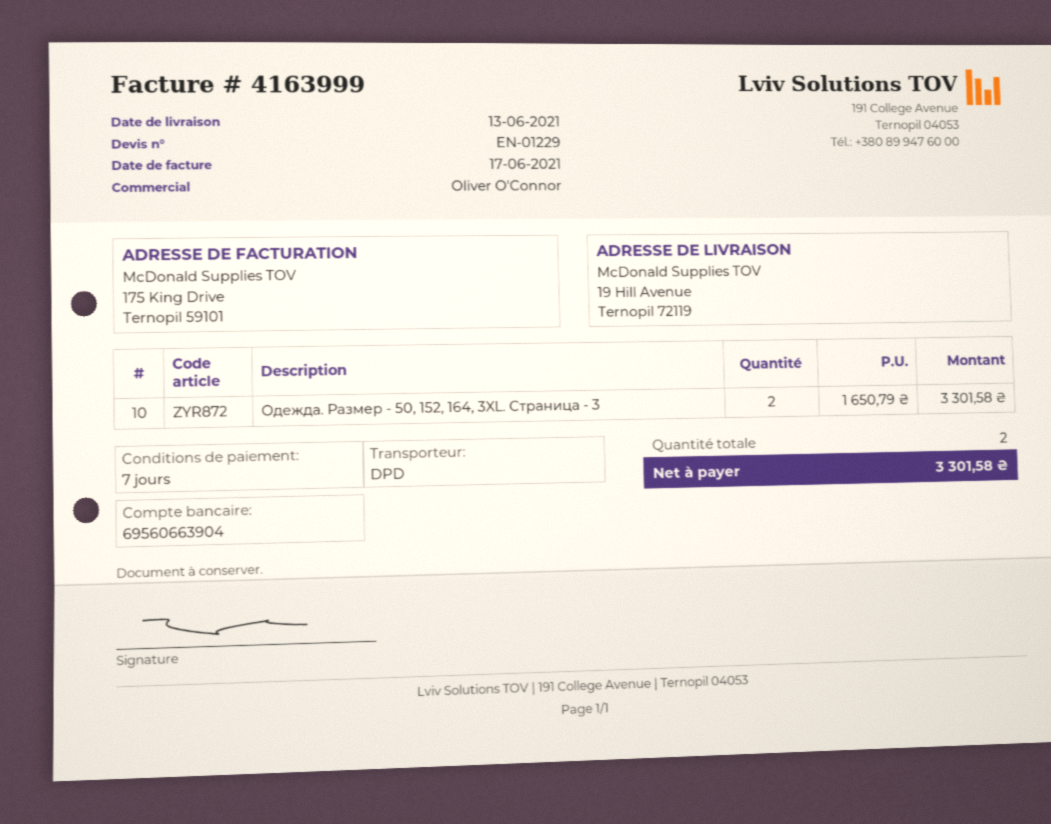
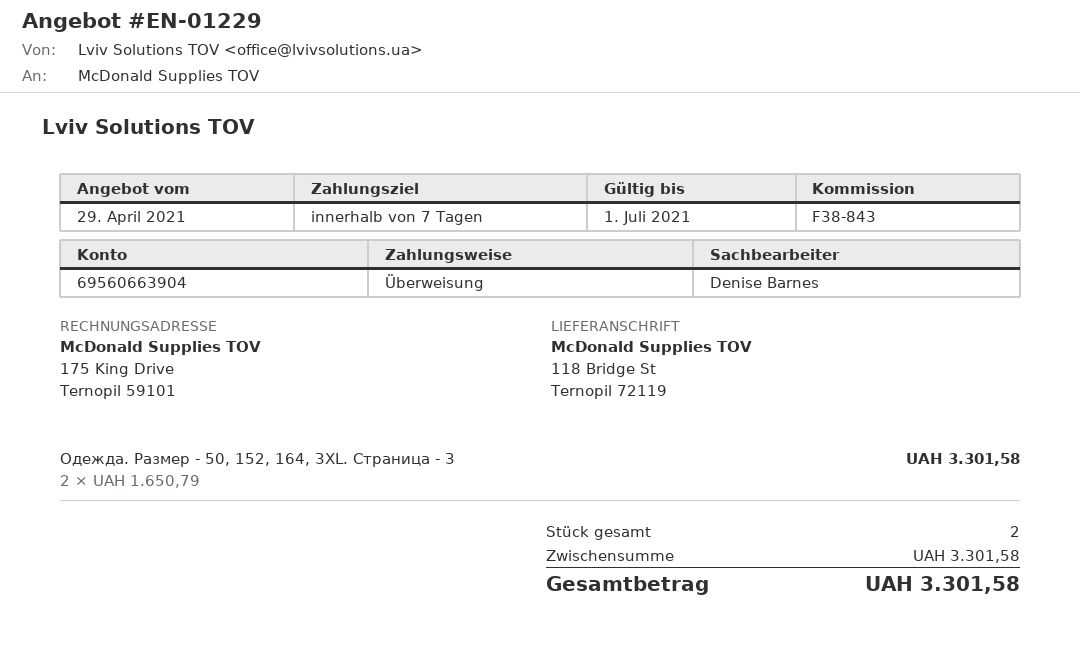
sales rep: Oliver O'Connor -> Denise Barnes
ship to: 19 Hill Avenue, Ternopil 72119 -> 118 Bridge St, Ternopil 72119

